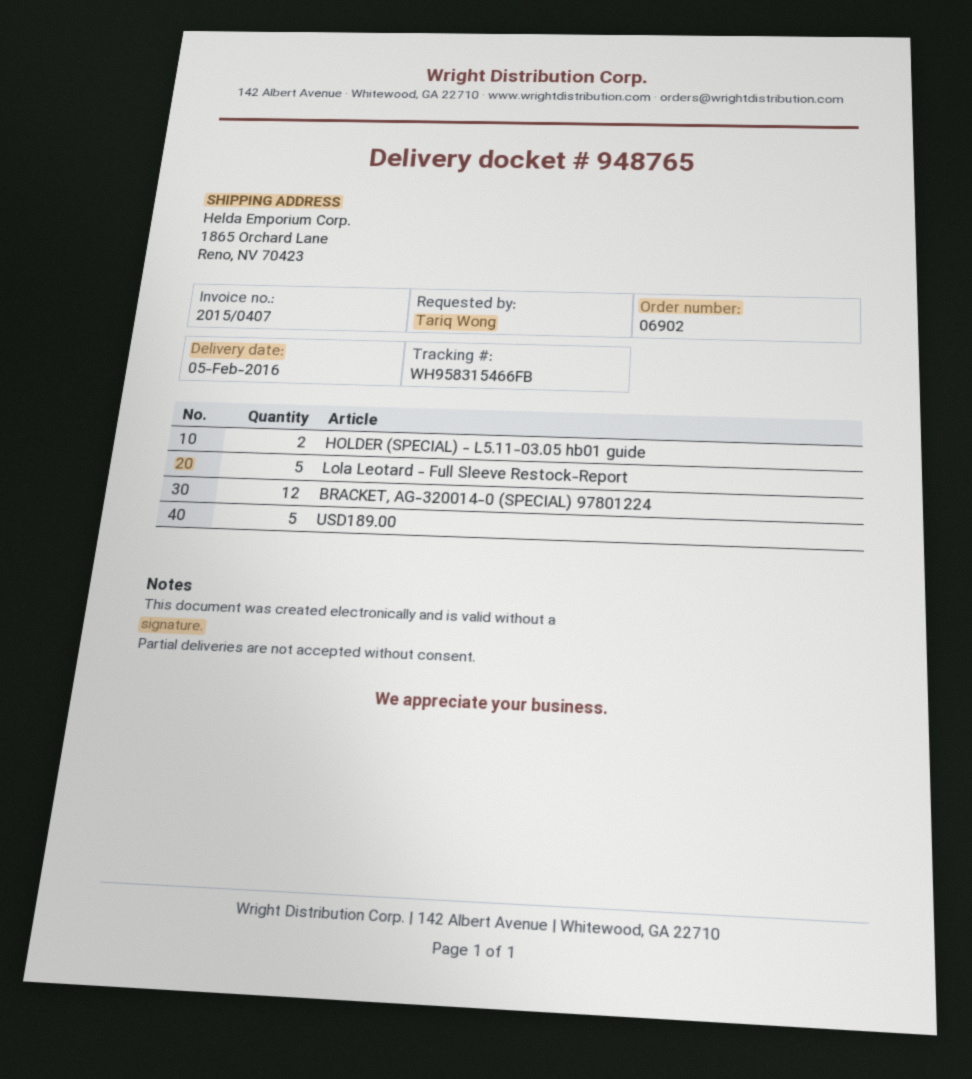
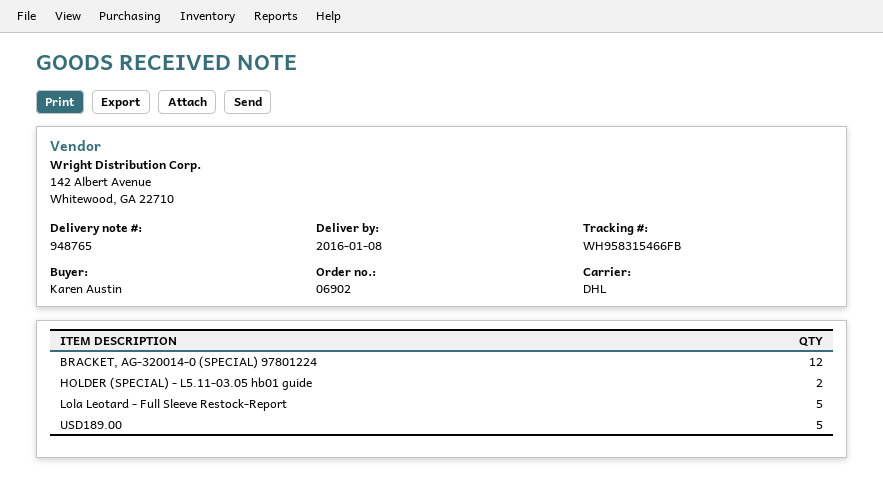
delivery date: 2016-02-05 -> 2016-01-08
ordered by: Tariq Wong -> Karen Austin

